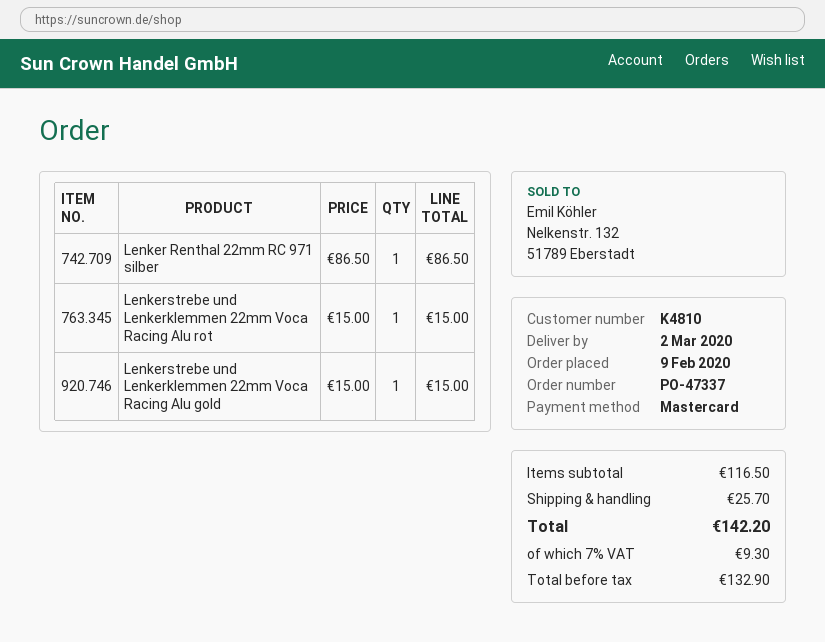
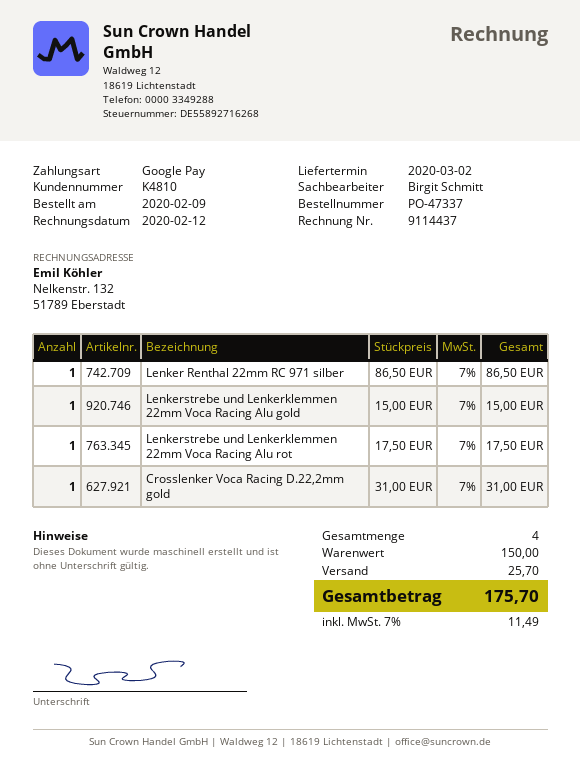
payment method: Mastercard -> Google Pay
Lenkerstrebe und Lenkerklemmen 22mm Voca Racing Alu rot: 1 x 15.00 = 15.00 -> 1 x 17.50 = 17.50
Crosslenker Voca Racing D.22,2mm gold: none -> 1 x 31.00 = 31.00
subtotal: 116.50 -> 150.00
tax: 7% = 9.30 -> 7% = 11.49
total: 142.20 -> 175.70

